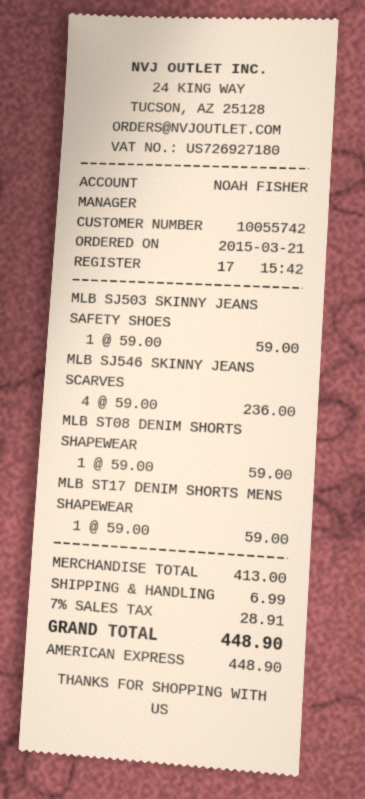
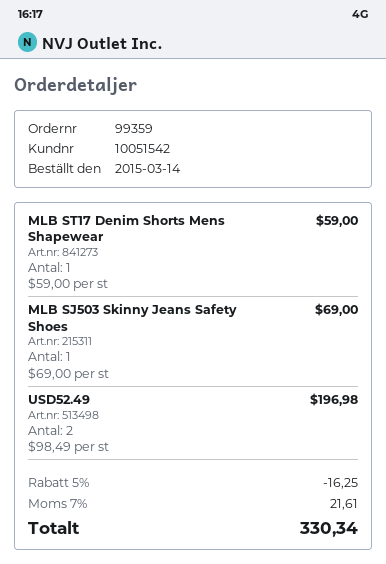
order date: 2015-03-21 -> 2015-03-14
customer number: 10055742 -> 10051542
MLB SJ503 SKINNY JEANS SAFETY SHOES: 1 x 59.00 = 59.00 -> 1 x 69.00 = 69.00
MLB SJ546 SKINNY JEANS SCARVES: 4 x 59.00 = 236.00 -> none
MLB ST08 DENIM SHORTS SHAPEWEAR: 1 x 59.00 = 59.00 -> none
USD52.49: none -> 2 x 98.49 = 196.98
discount: none -> 5% = 16.25
shipping: 6.99 -> none
tax: 7% = 28.91 -> 7% = 21.61
total: 448.90 -> 330.34

